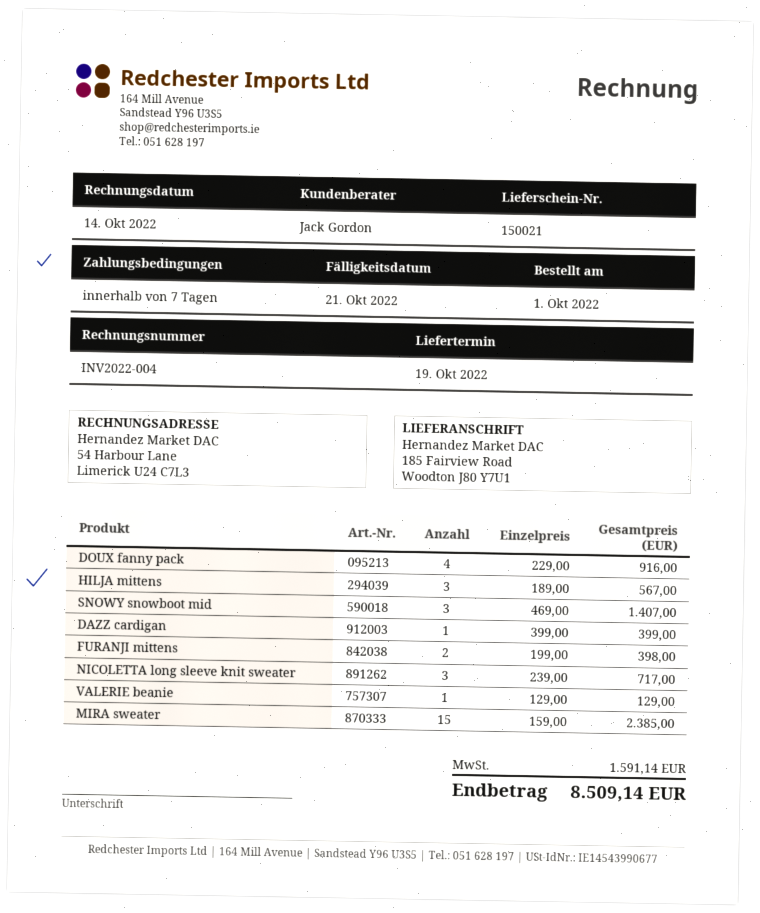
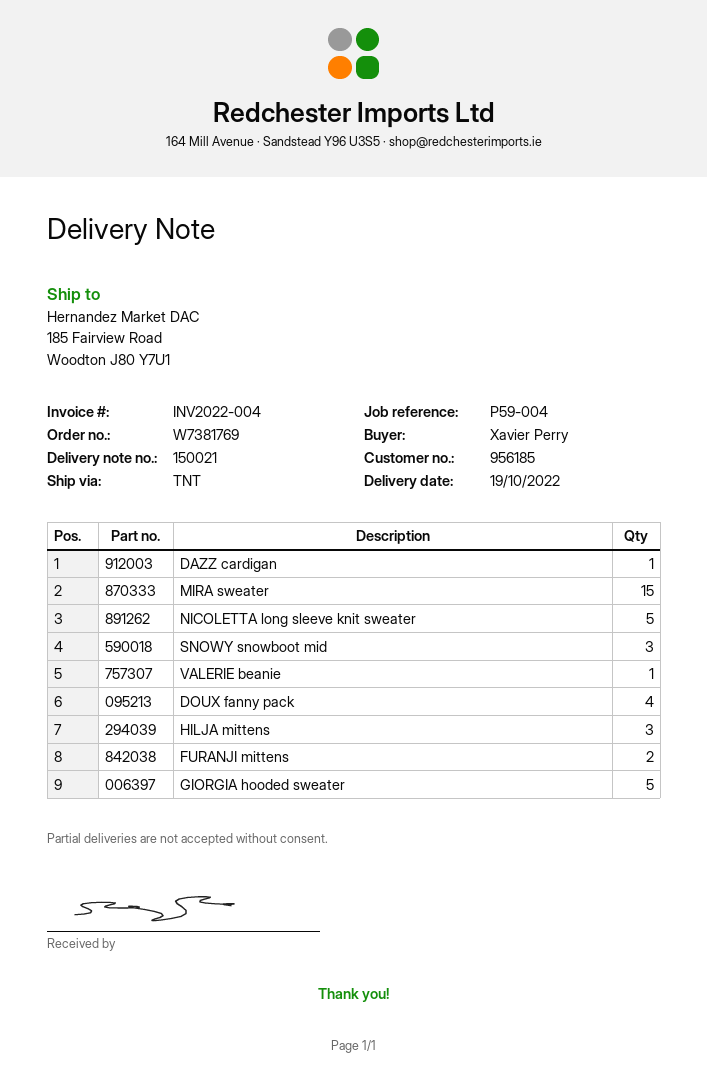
NICOLETTA long sleeve knit sweater: 3 -> 5
GIORGIA hooded sweater: none -> 5

